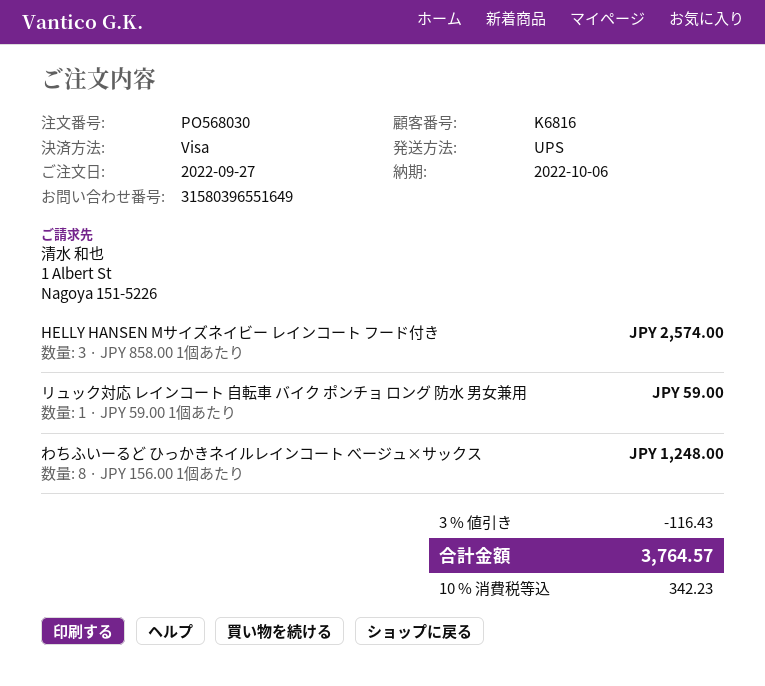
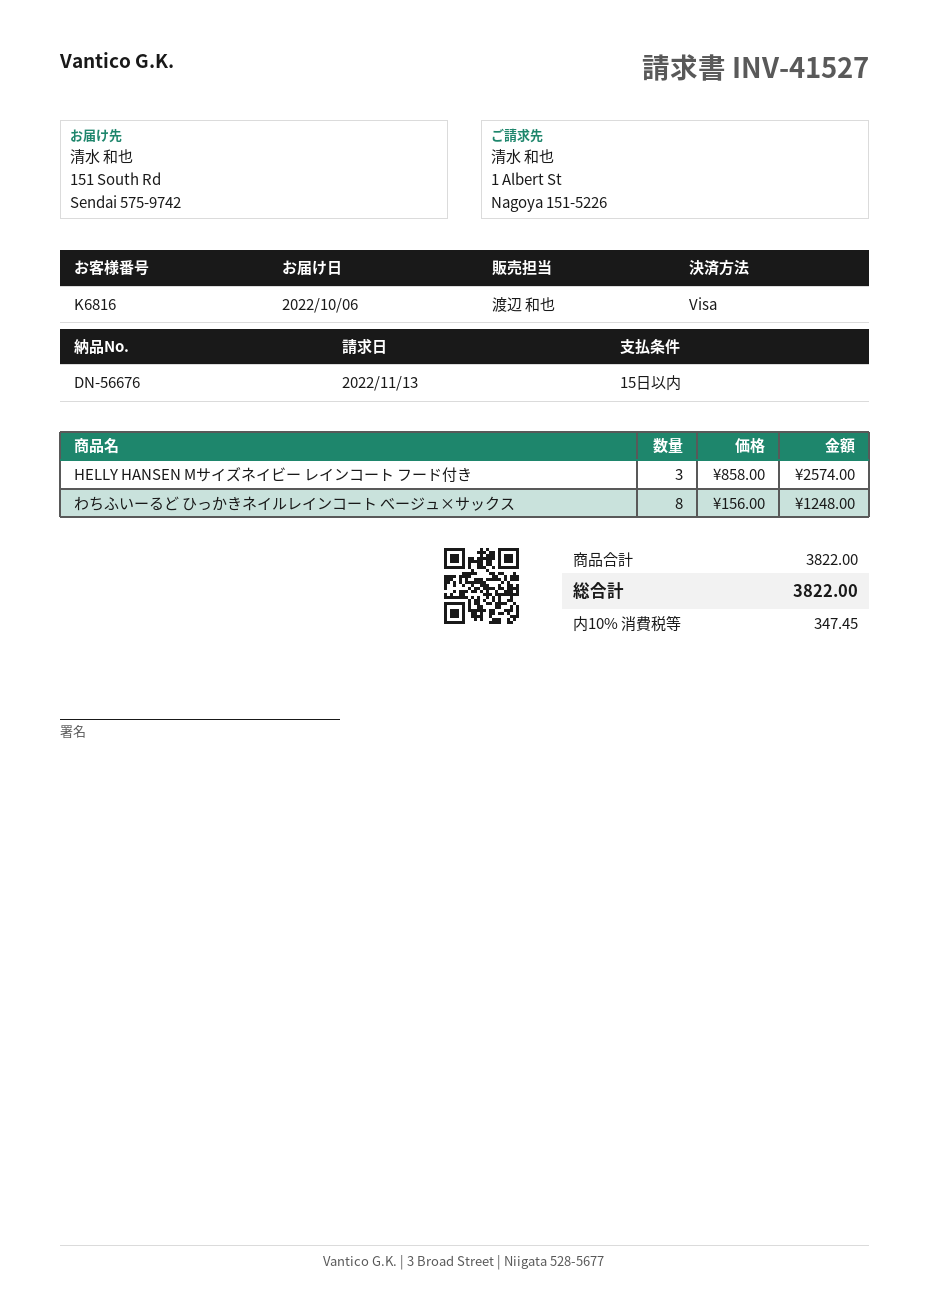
リュック対応 レインコート 自転車 バイク ポンチョ ロング 防水 男女兼用: 1 x 59.00 = 59.00 -> none
discount: 3% = 116.43 -> none
tax: 10% = 342.23 -> 10% = 347.45
total: 3764.57 -> 3822.00

